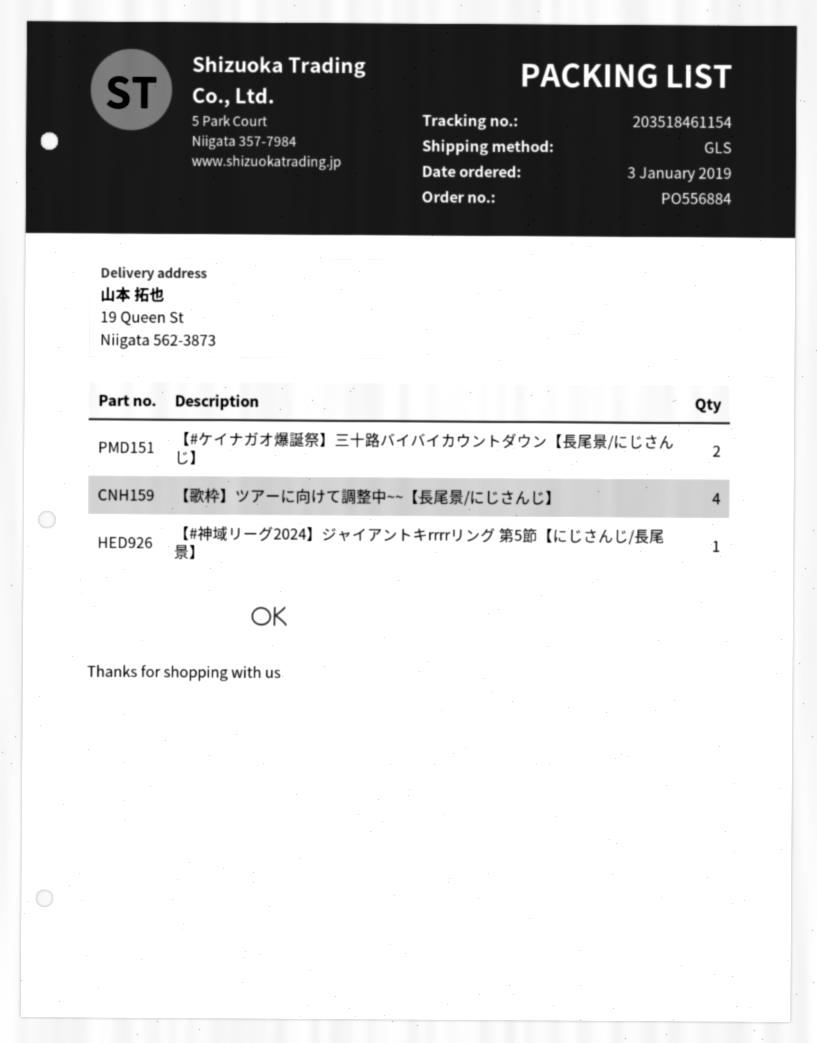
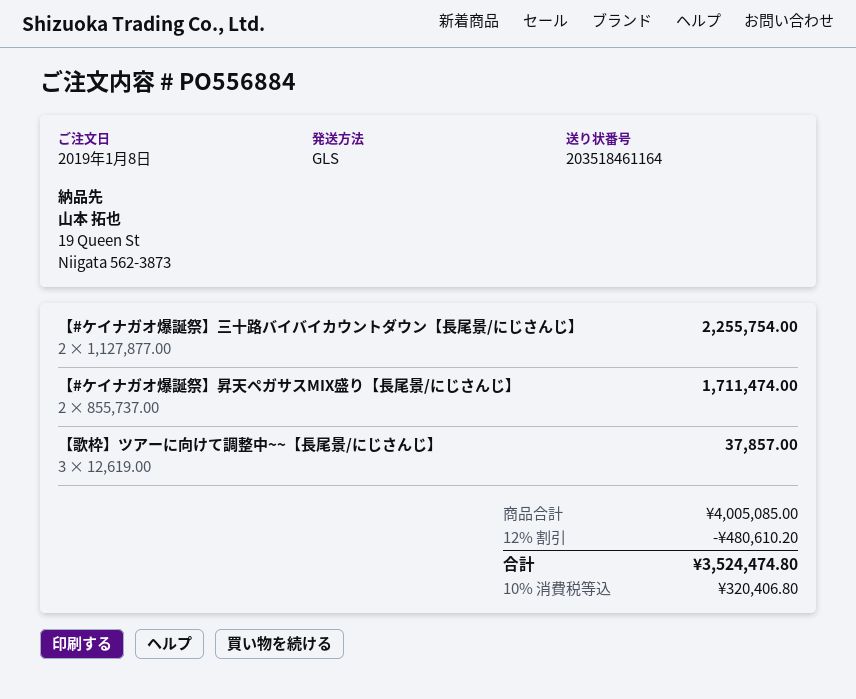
order date: 2019-01-03 -> 2019-01-08
tracking number: 203518461154 -> 203518461164
【歌枠】ツアーに向けて調整中~~【長尾景/にじさんじ】: 4 -> 3
【#神域リーグ2024】ジャイアントキrrrrリング 第5節【にじさんじ/長尾景】: 1 -> none
【#ケイナガオ爆誕祭】昇天ペガサスMIX盛り【長尾景/にじさんじ】: none -> 2

